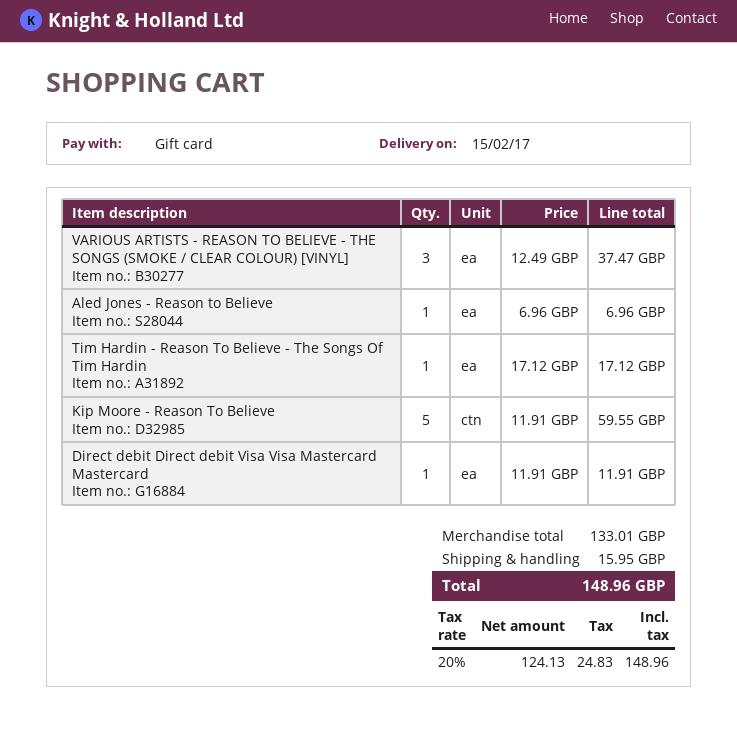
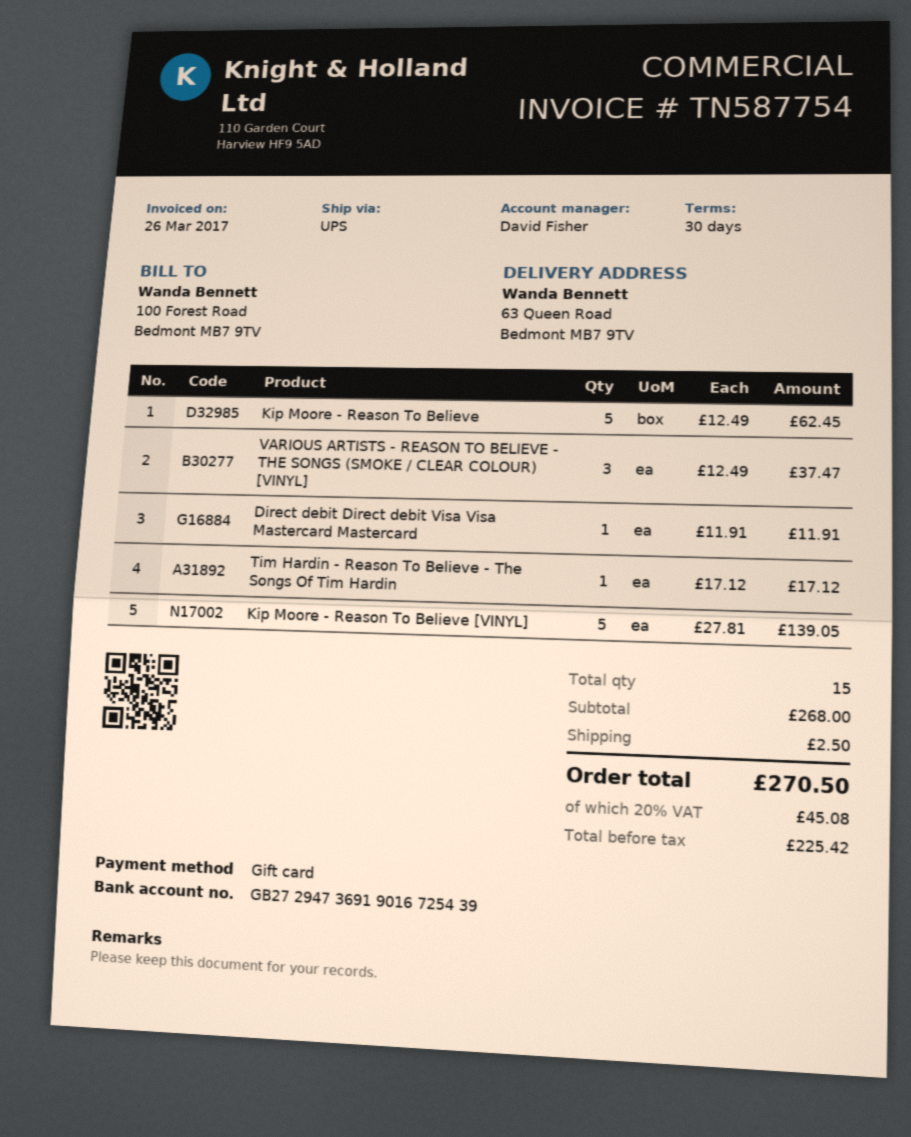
Aled Jones - Reason to Believe: 1 x 6.96 = 6.96 -> none
Kip Moore - Reason To Believe: 5 x 11.91 = 59.55 -> 5 x 12.49 = 62.45
Kip Moore - Reason To Believe [VINYL]: none -> 5 x 27.81 = 139.05
subtotal: 133.01 -> 268.00
shipping: 15.95 -> 2.50
net: 124.13 -> 225.42
tax: 20% = 24.83 -> 20% = 45.08
total: 148.96 -> 270.50

